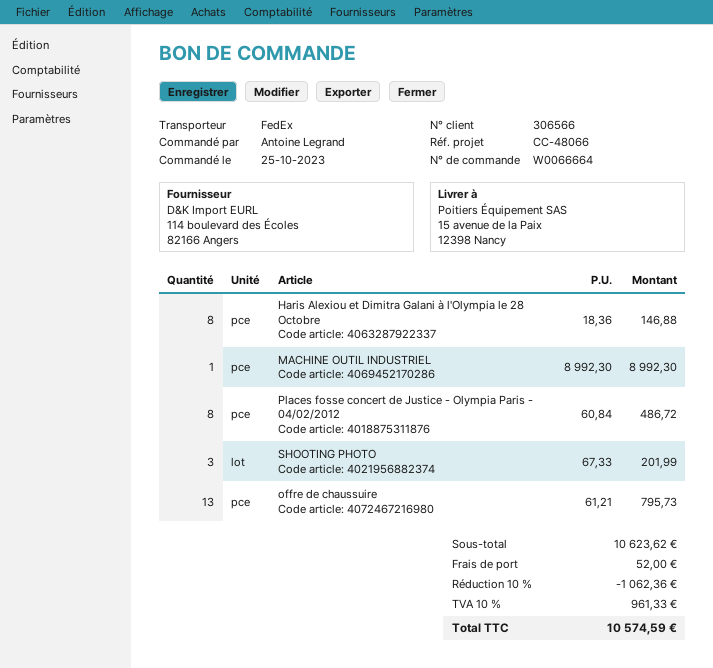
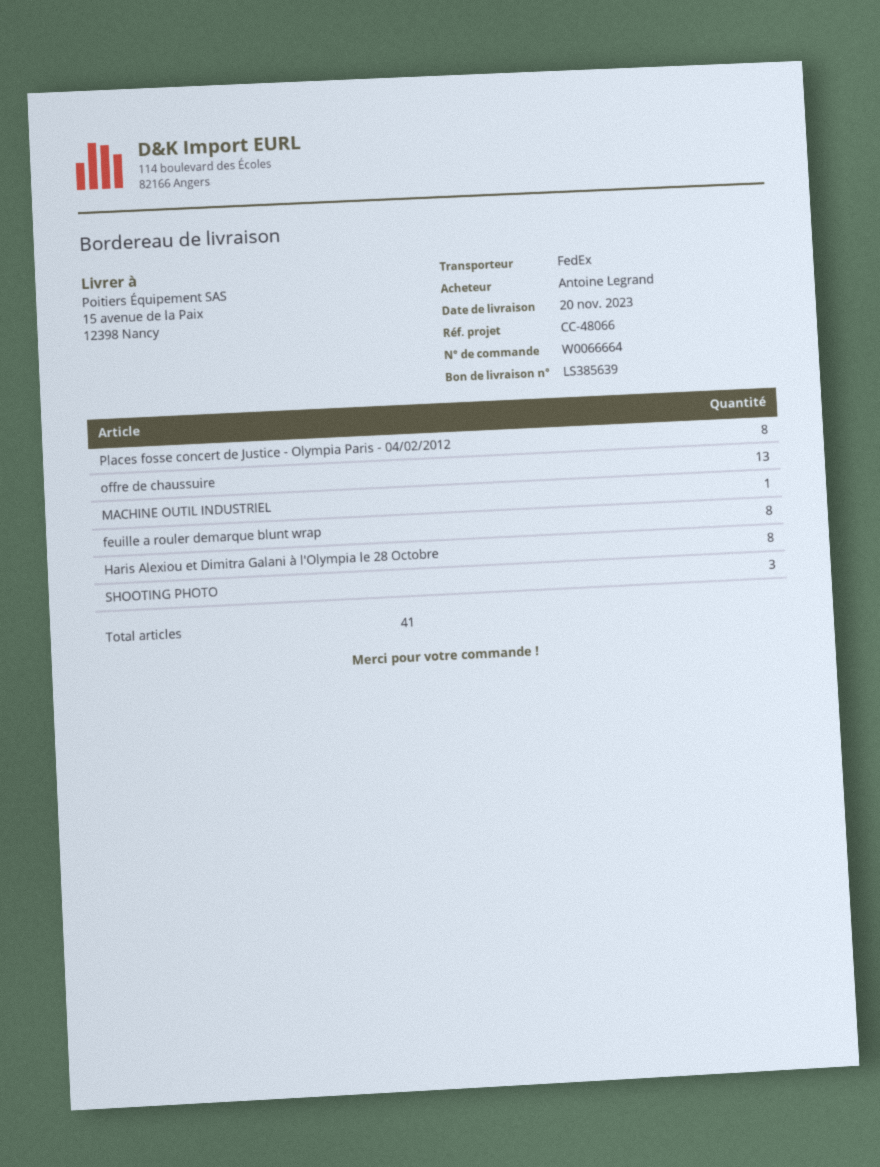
feuille a rouler demarque blunt wrap: none -> 8

